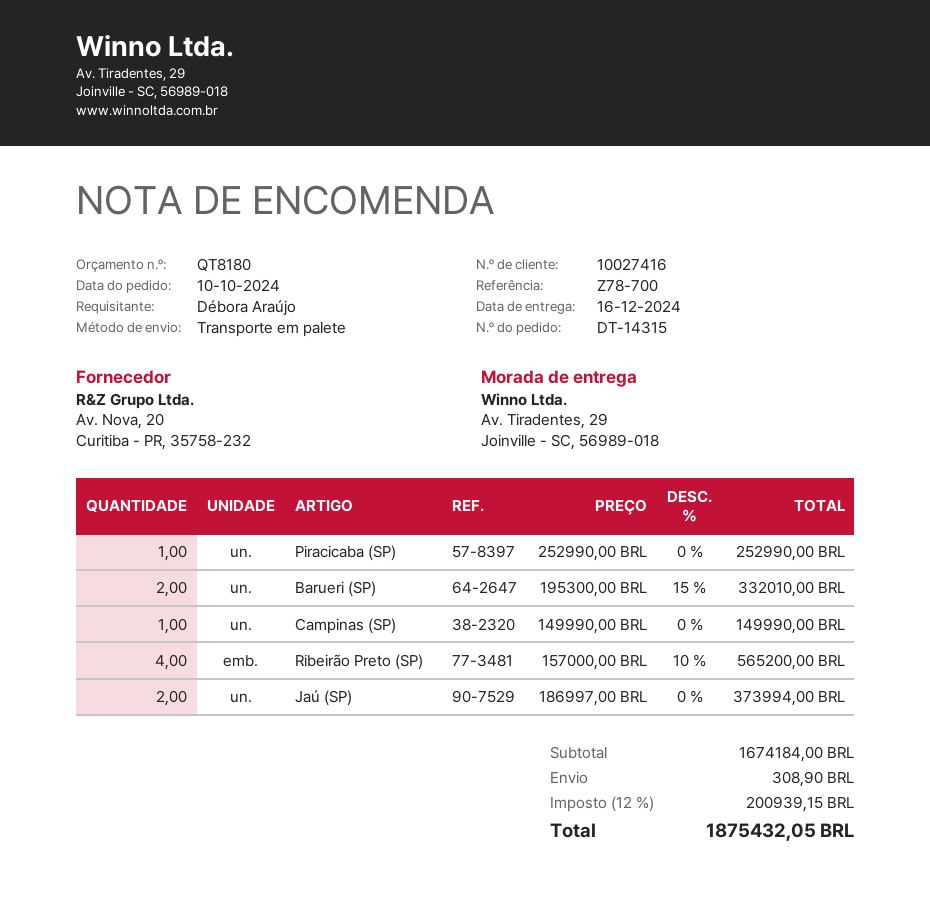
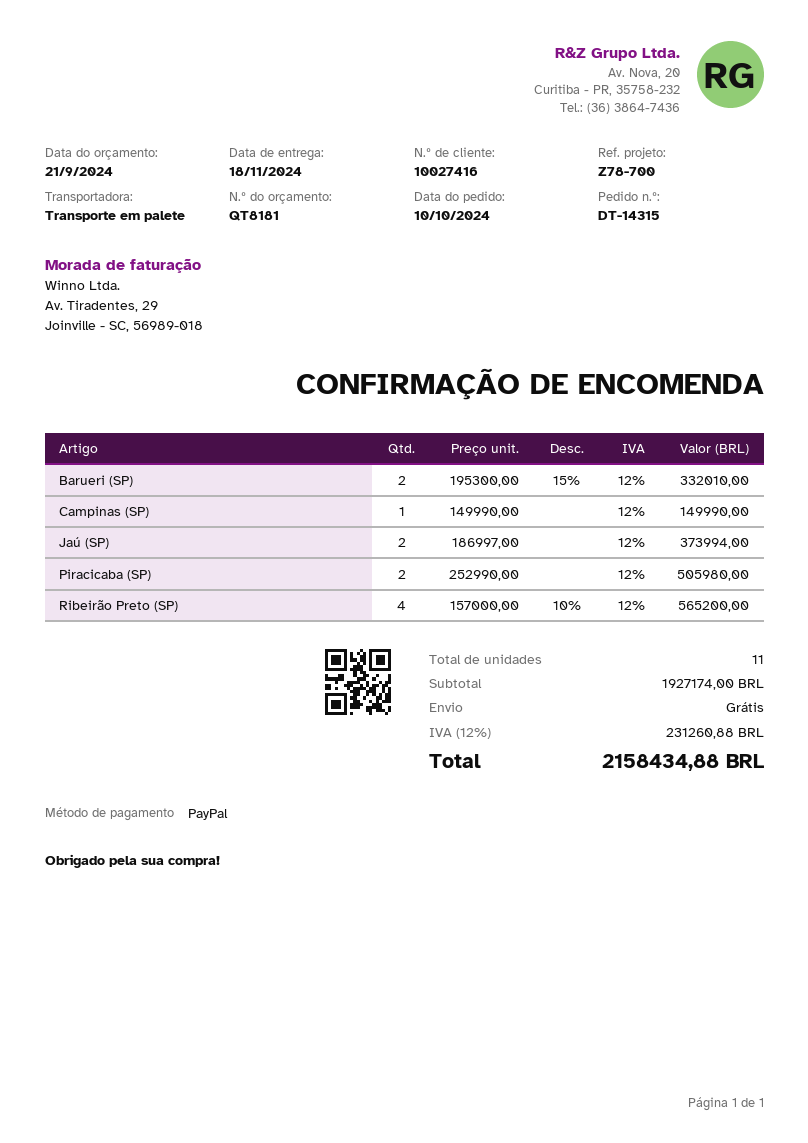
quote number: QT8180 -> QT8181
delivery date: 2024-12-16 -> 2024-11-18
Piracicaba (SP): 1 x 252990.00 = 252990.00 -> 2 x 252990.00 = 505980.00
subtotal: 1674184.00 -> 1927174.00
shipping: 308.90 -> 0.00
tax: 12% = 200939.15 -> 12% = 231260.88
total: 1875432.05 -> 2158434.88

